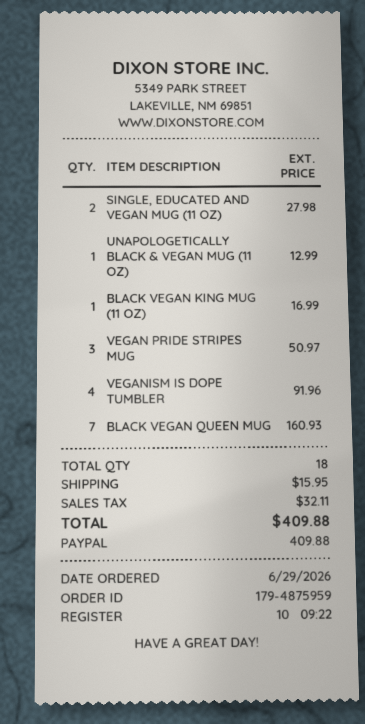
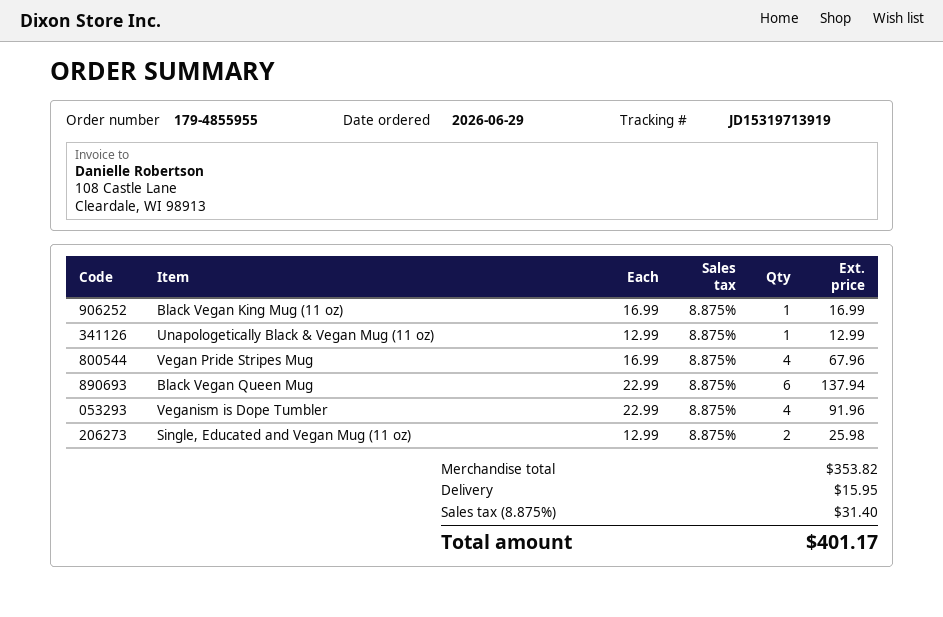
order number: 179-4875959 -> 179-4855955
SINGLE, EDUCATED AND VEGAN MUG (11 OZ): 2 for 27.98 -> 2 for 25.98
VEGAN PRIDE STRIPES MUG: 3 for 50.97 -> 4 for 67.96
BLACK VEGAN QUEEN MUG: 7 for 160.93 -> 6 for 137.94
tax: 32.11 -> 31.40
total: 409.88 -> 401.17

